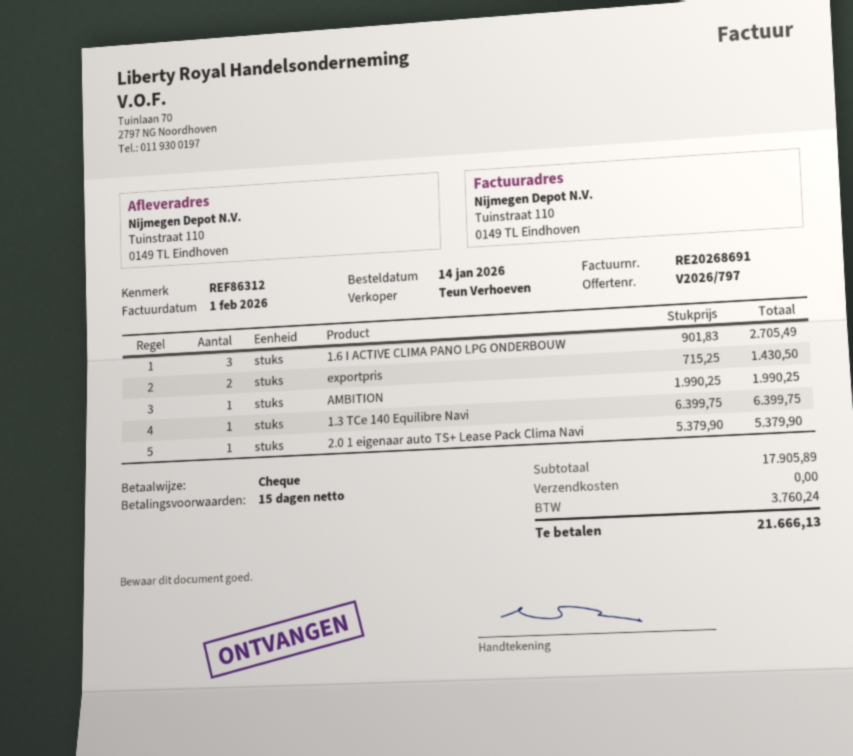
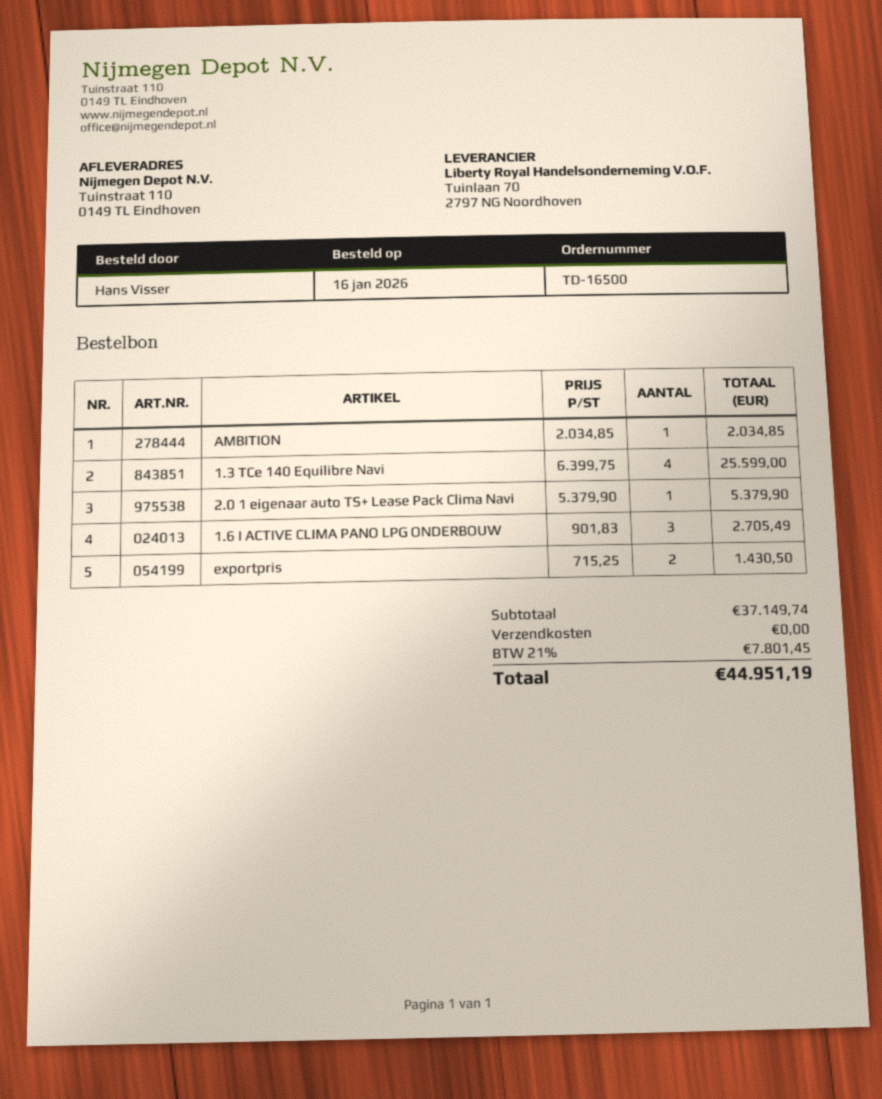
order date: 2026-01-14 -> 2026-01-16
AMBITION: 1 x 1990.25 = 1990.25 -> 1 x 2034.85 = 2034.85
1.3 TCe 140 Equilibre Navi: 1 x 6399.75 = 6399.75 -> 4 x 6399.75 = 25599.00
subtotal: 17905.89 -> 37149.74
tax: 3760.24 -> 7801.45
total: 21666.13 -> 44951.19

